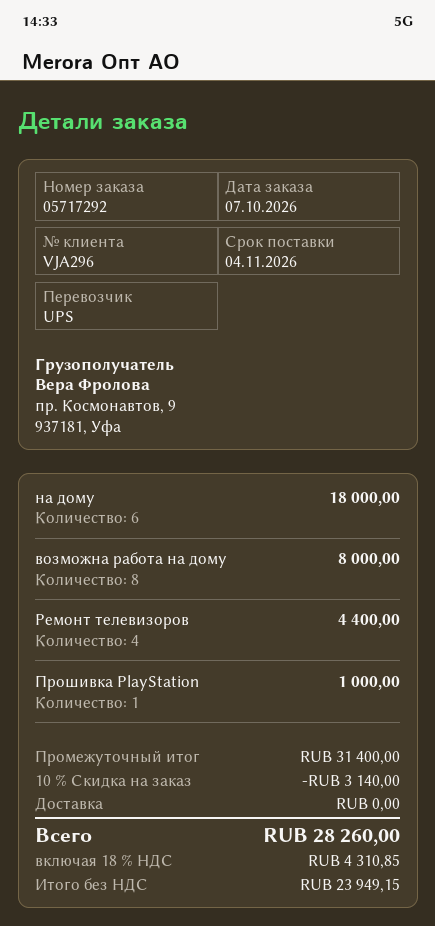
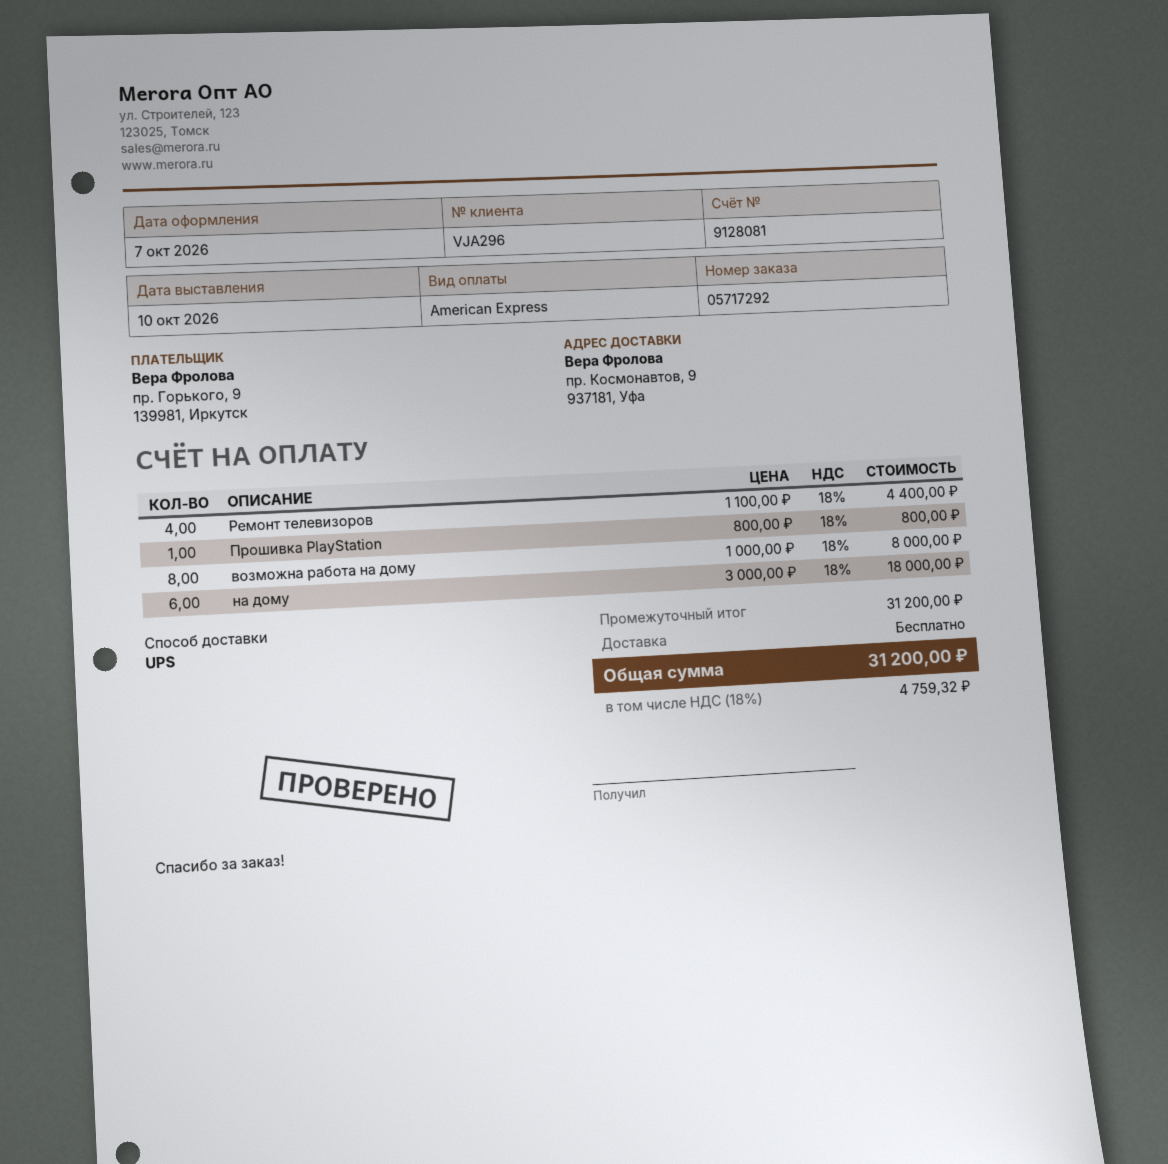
Прошивка PlayStation: 1 for 1000.00 -> 1 for 800.00
subtotal: 31400.00 -> 31200.00
discount: 10% = 3140.00 -> none
tax: 18% = 4310.85 -> 18% = 4759.32
total: 28260.00 -> 31200.00

